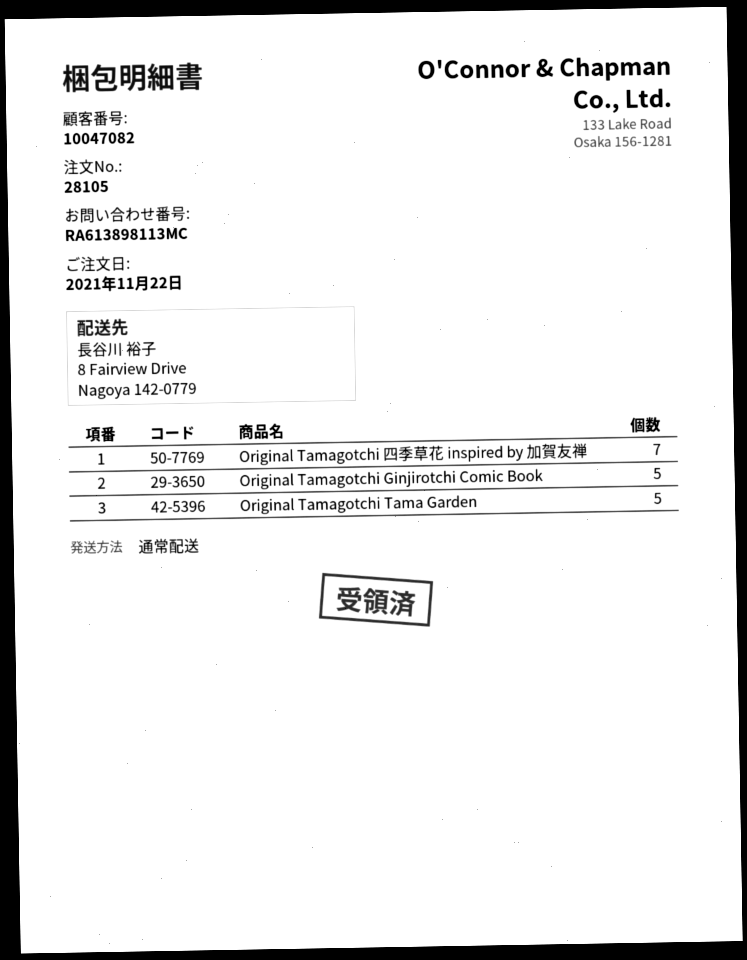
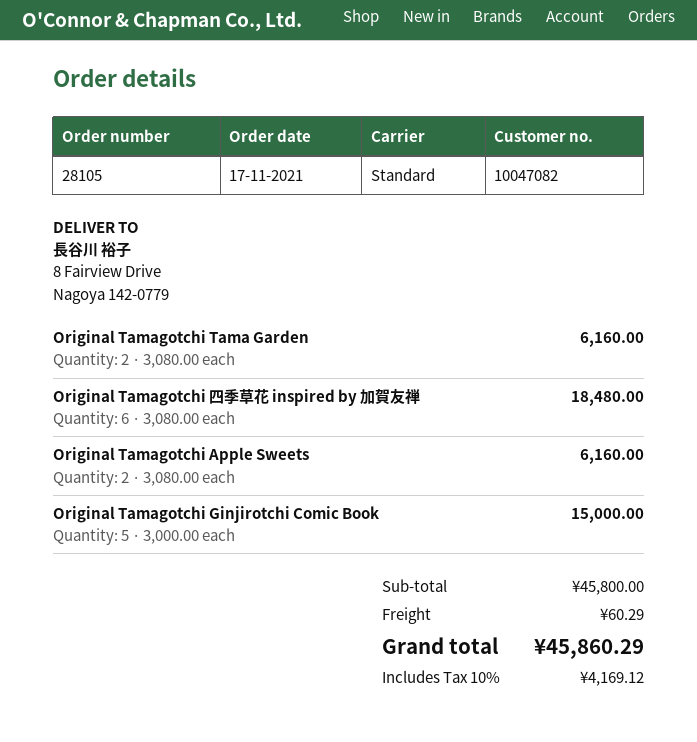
order date: 2021-11-22 -> 2021-11-17
Original Tamagotchi 四季草花 inspired by 加賀友禅: 7 -> 6
Original Tamagotchi Tama Garden: 5 -> 2
Original Tamagotchi Apple Sweets: none -> 2

